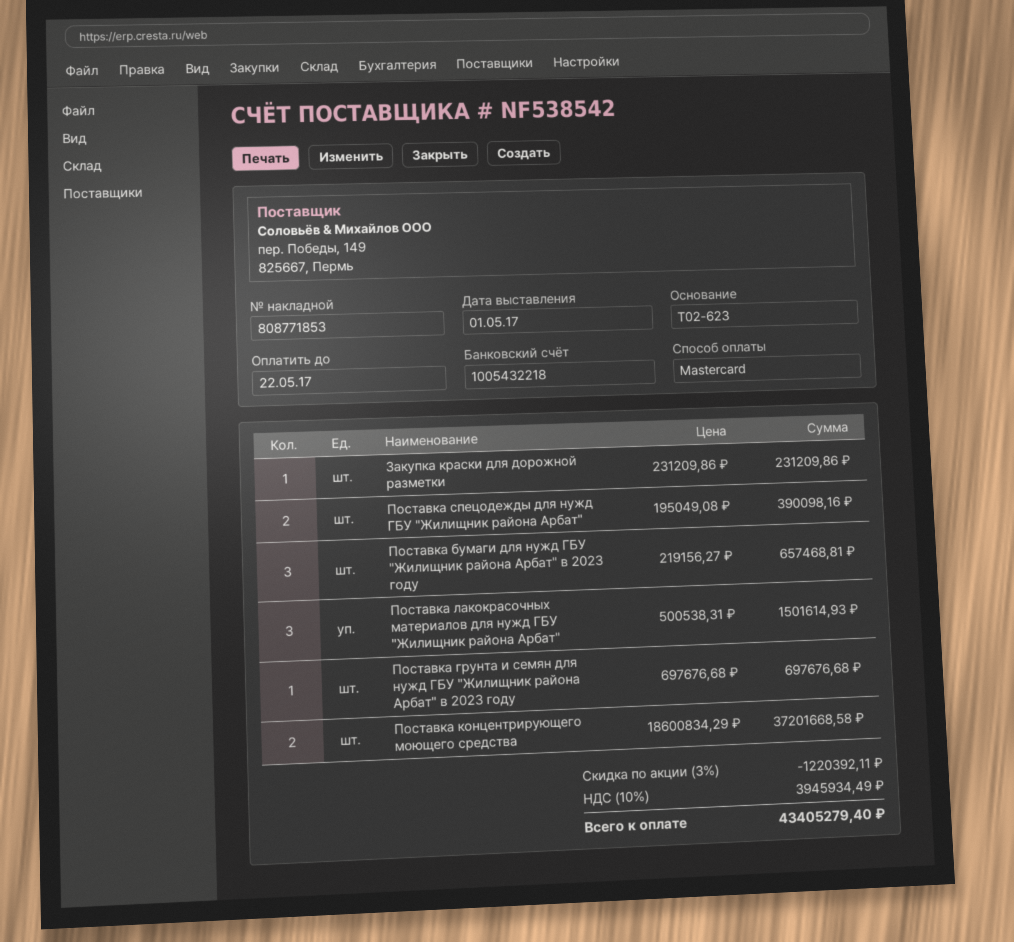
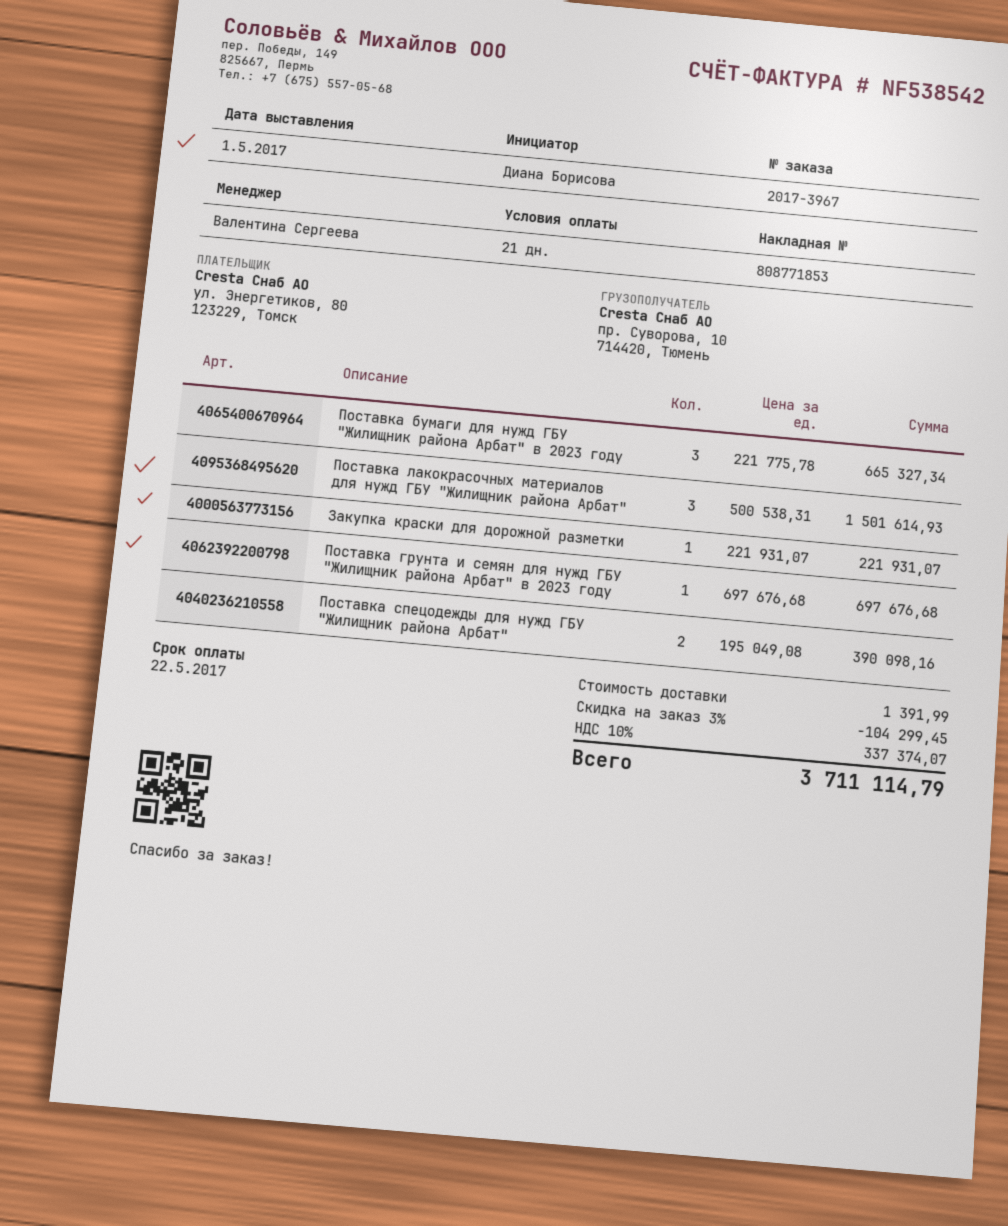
Закупка краски для дорожной разметки: 1 x 231209.86 = 231209.86 -> 1 x 221931.07 = 221931.07
Поставка бумаги для нужд ГБУ "Жилищник района Арбат" в 2023 году: 3 x 219156.27 = 657468.81 -> 3 x 221775.78 = 665327.34
Поставка концентрирующего моющего средства: 2 x 18600834.29 = 37201668.58 -> none
discount: 3% = 1220392.11 -> 3% = 104299.45
shipping: none -> 1391.99
tax: 10% = 3945934.49 -> 10% = 337374.07
total: 43405279.40 -> 3711114.79

